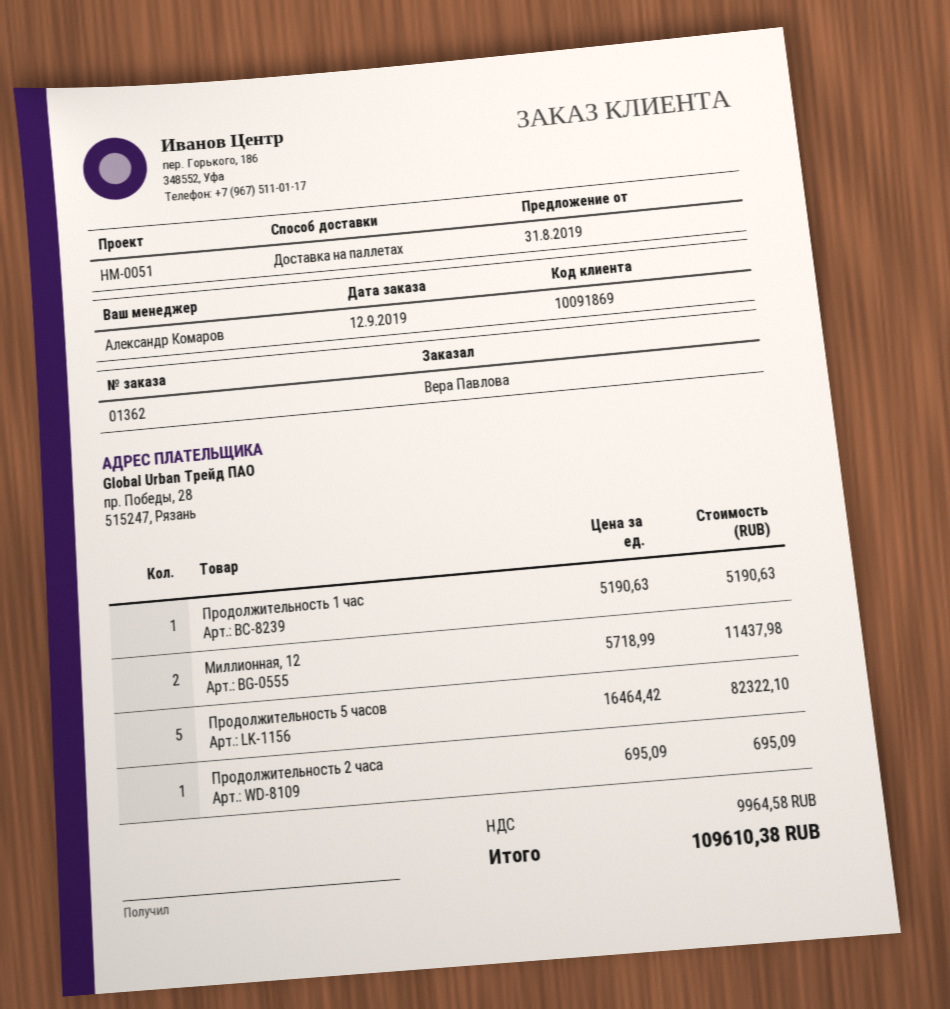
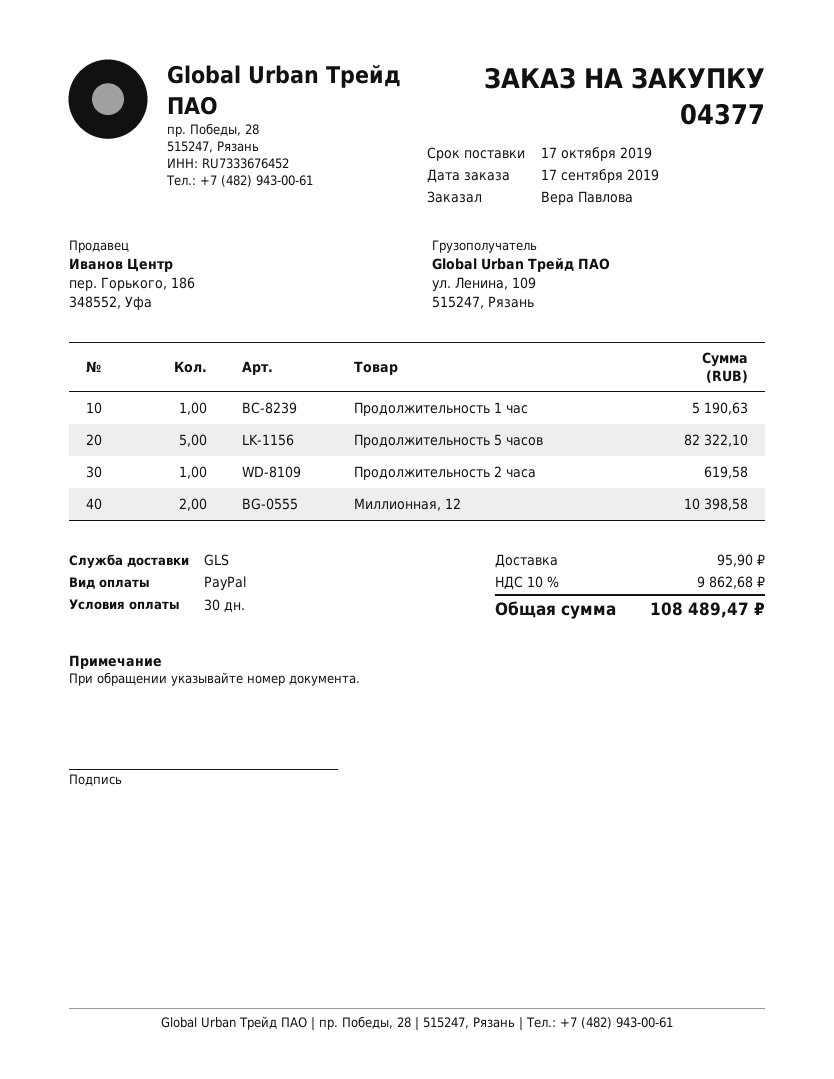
order number: 01362 -> 04377
order date: 2019-09-12 -> 2019-09-17
shipping method: pallet freight -> GLS
Миллионная, 12: 2 for 11437.98 -> 2 for 10398.58
Продолжительность 2 часа: 1 for 695.09 -> 1 for 619.58
shipping: none -> 95.90
tax: 9964.58 -> 9862.68
total: 109610.38 -> 108489.47

